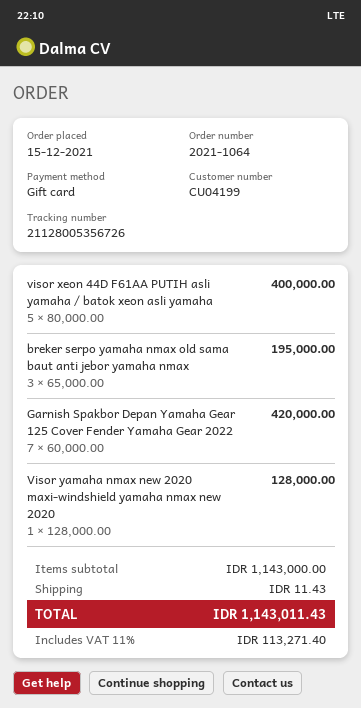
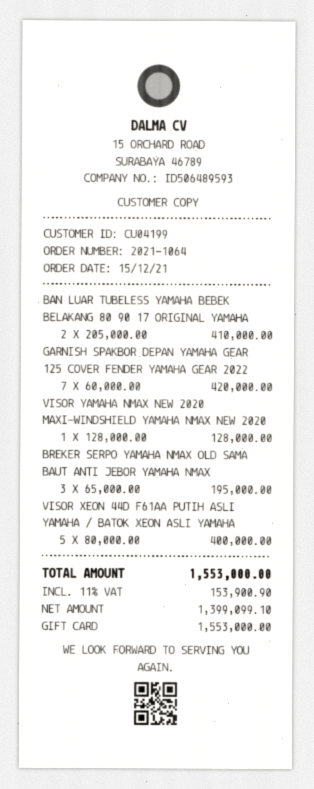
BAN LUAR TUBELESS YAMAHA BEBEK BELAKANG 80 90 17 ORIGINAL YAMAHA: none -> 2 x 205000.00 = 410000.00
shipping: 11.43 -> none
tax: 11% = 113271.40 -> 11% = 153900.90
total: 1143011.43 -> 1553000.00

